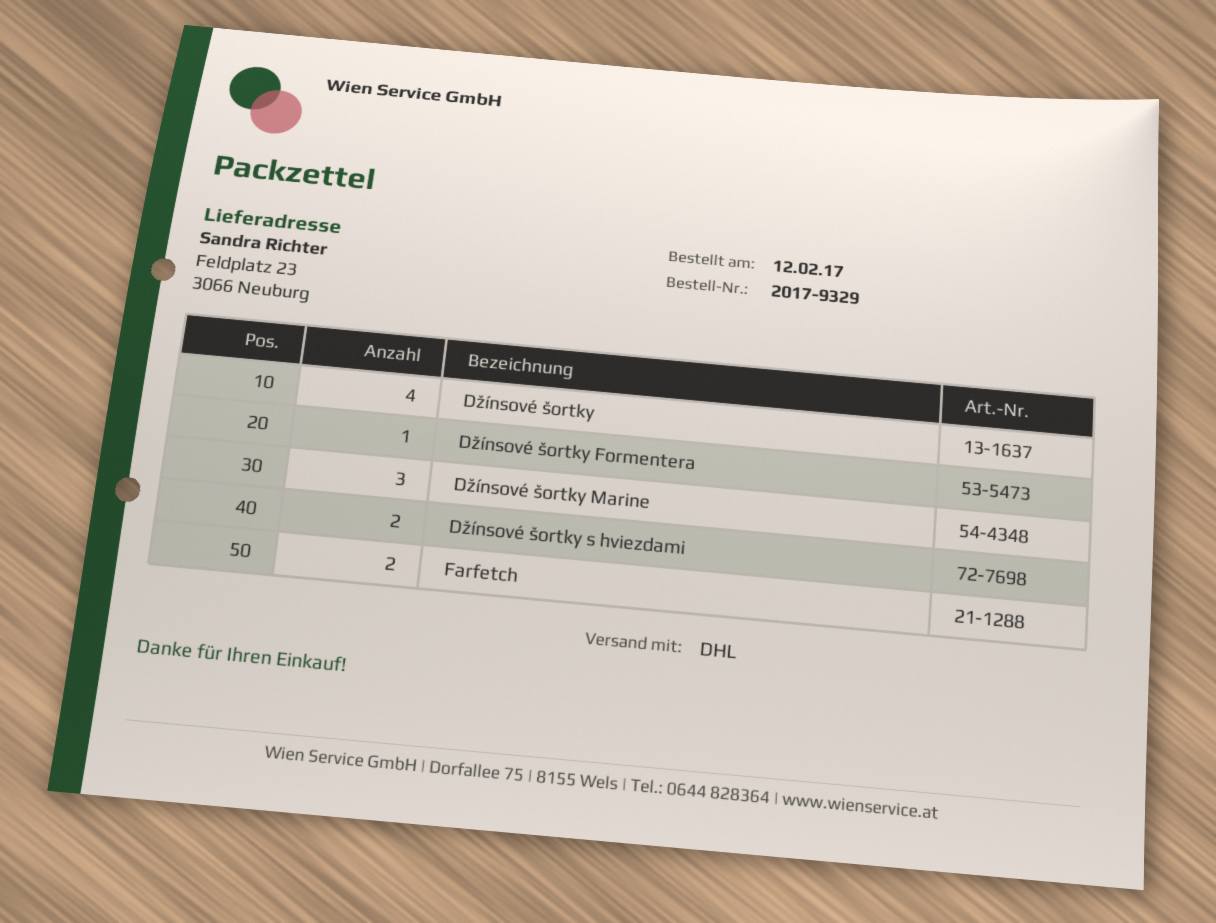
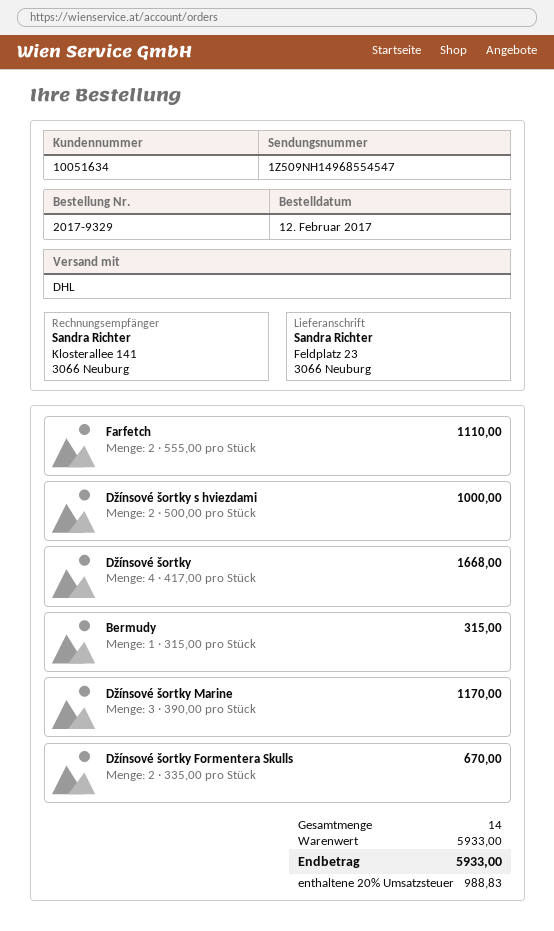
Džínsové šortky Formentera: 1 -> none
Bermudy: none -> 1
Džínsové šortky Formentera Skulls: none -> 2

